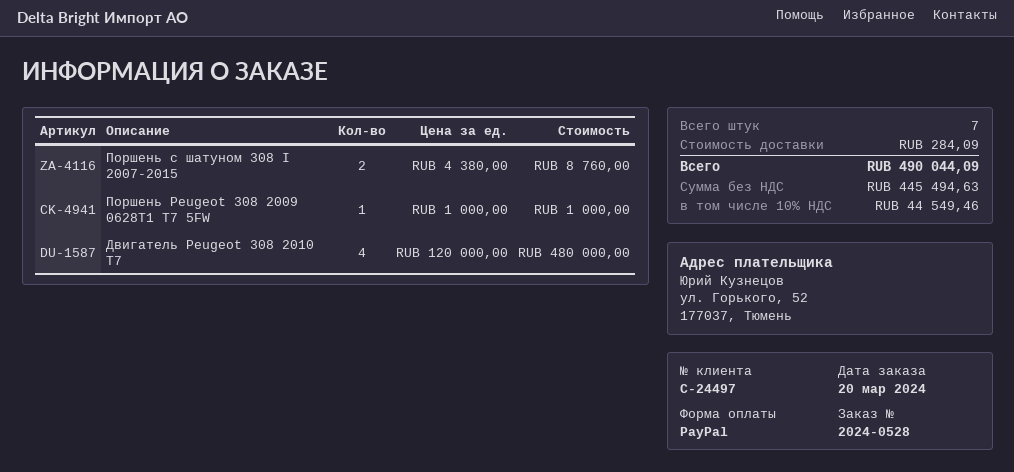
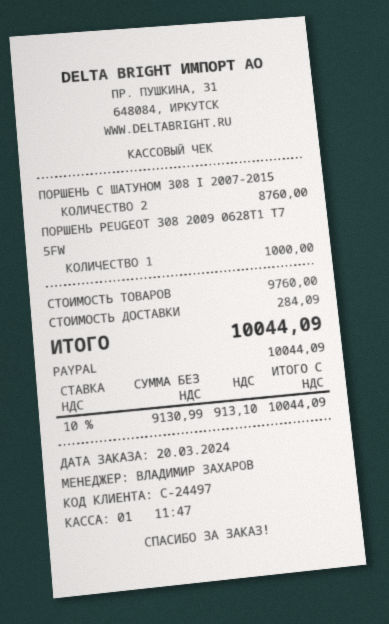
Двигатель Peugeot 308 2010 T7: 4 for 480000.00 -> none
net: 445494.63 -> 9130.99
tax: 10% = 44549.46 -> 10% = 913.10
total: 490044.09 -> 10044.09

